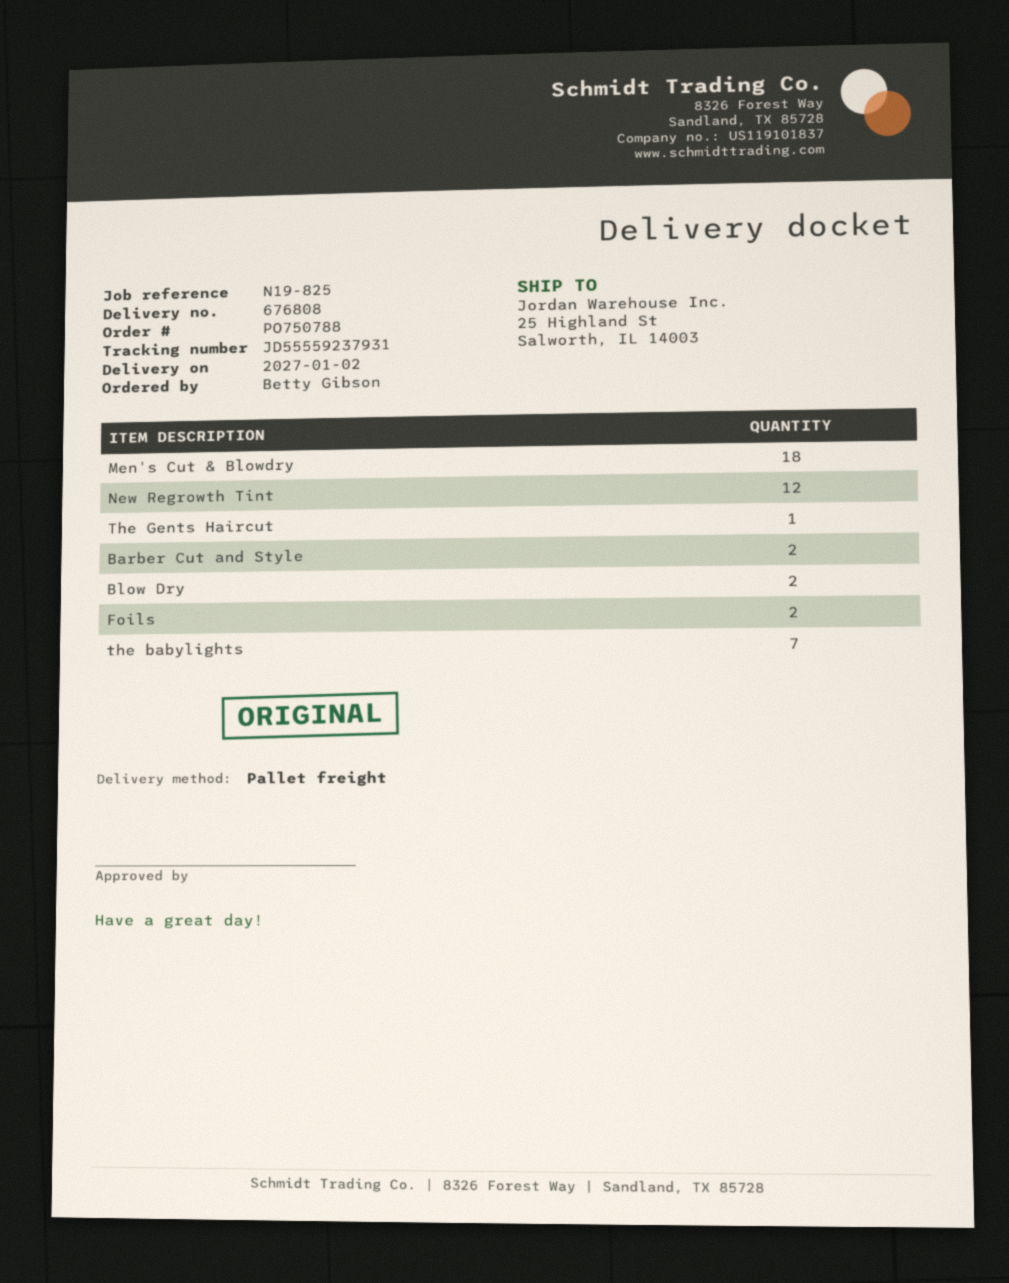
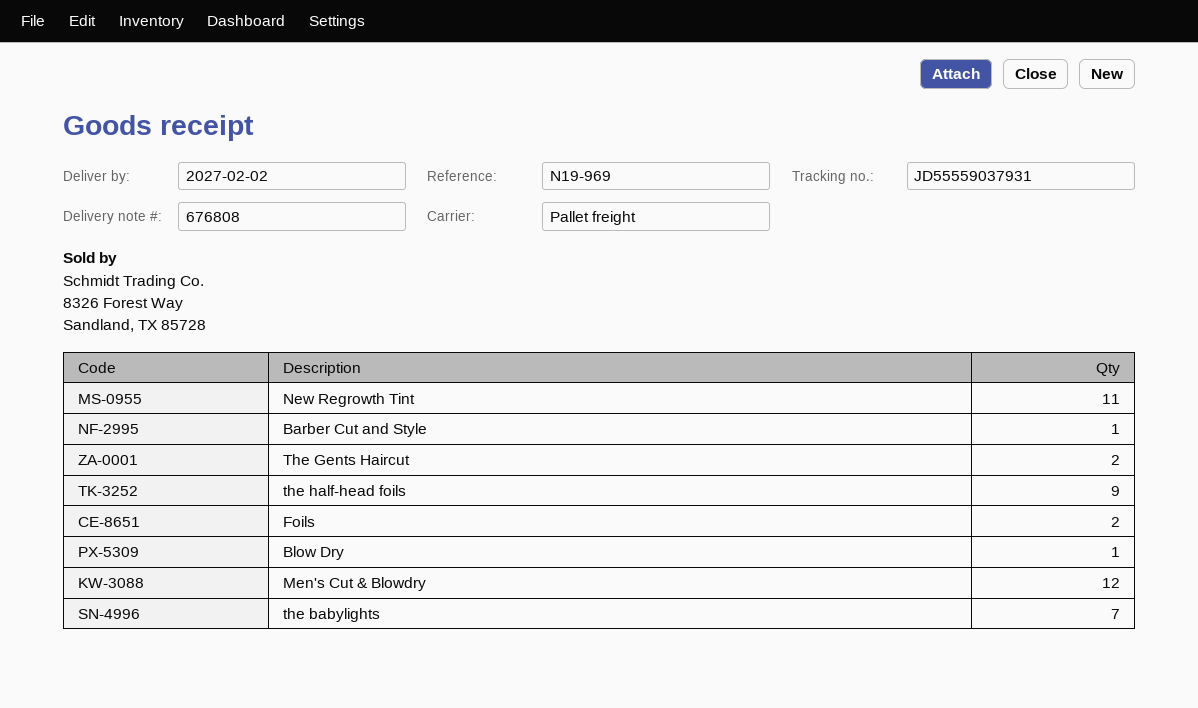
delivery date: 2027-01-02 -> 2027-02-02
reference: N19-825 -> N19-969
tracking number: JD55559237931 -> JD55559037931
Men's Cut & Blowdry: 18 -> 12
New Regrowth Tint: 12 -> 11
The Gents Haircut: 1 -> 2
Barber Cut and Style: 2 -> 1
Blow Dry: 2 -> 1
the half-head foils: none -> 9

